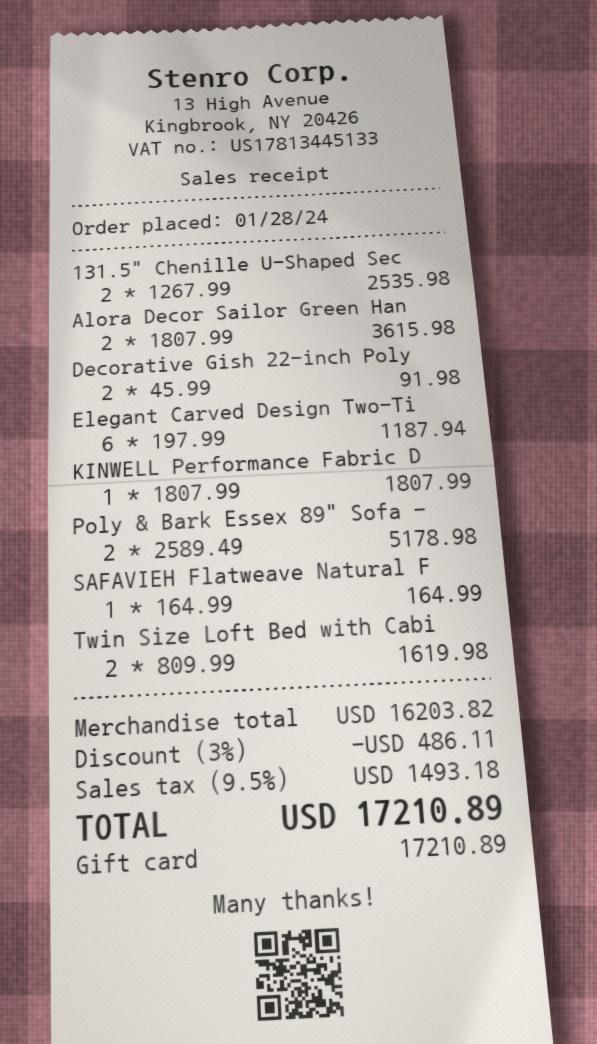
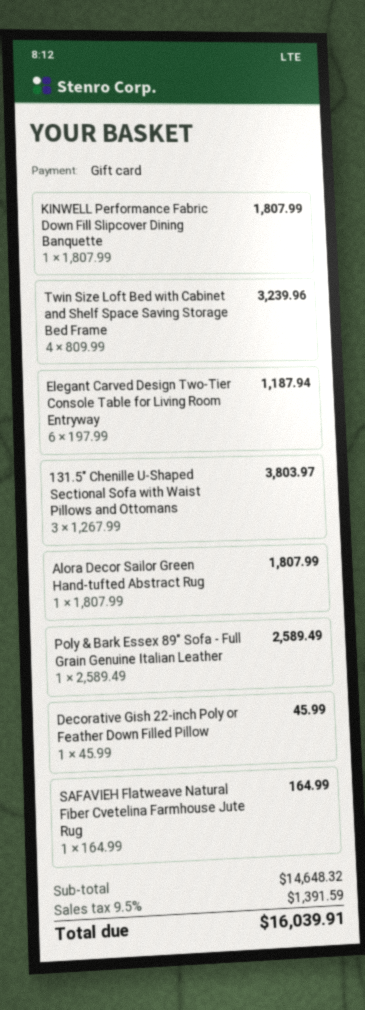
131.5" Chenille U-Shaped Sec: 2 x 1267.99 = 2535.98 -> 3 x 1267.99 = 3803.97
Alora Decor Sailor Green Han: 2 x 1807.99 = 3615.98 -> 1 x 1807.99 = 1807.99
Decorative Gish 22-inch Poly: 2 x 45.99 = 91.98 -> 1 x 45.99 = 45.99
Poly & Bark Essex 89" Sofa -: 2 x 2589.49 = 5178.98 -> 1 x 2589.49 = 2589.49
Twin Size Loft Bed with Cabi: 2 x 809.99 = 1619.98 -> 4 x 809.99 = 3239.96
subtotal: 16203.82 -> 14648.32
discount: 3% = 486.11 -> none
tax: 9.5% = 1493.18 -> 9.5% = 1391.59
total: 17210.89 -> 16039.91

